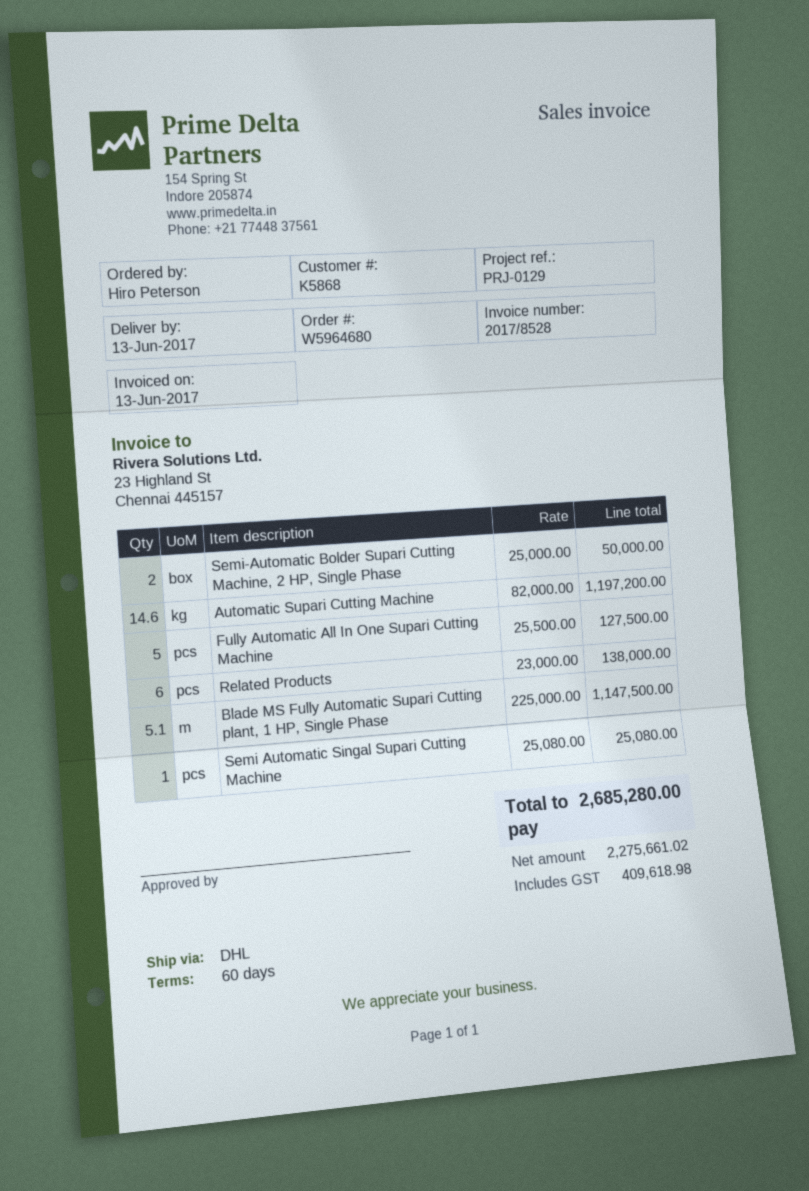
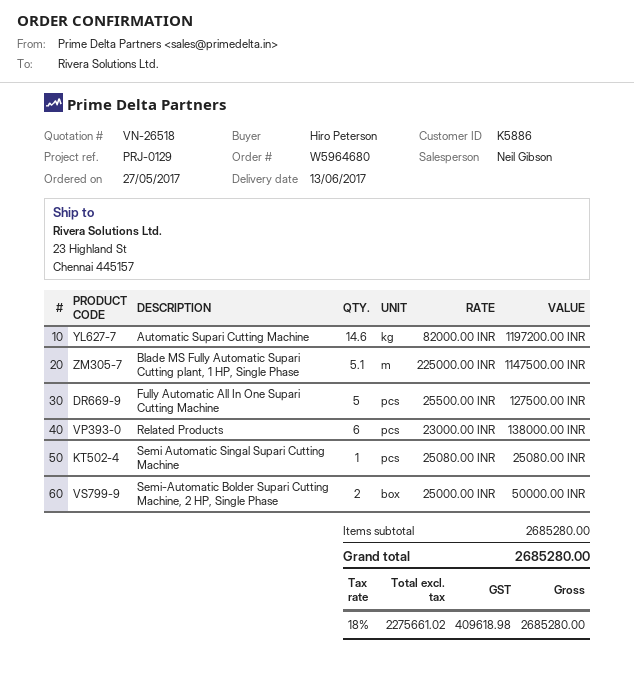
customer number: K5868 -> K5886

